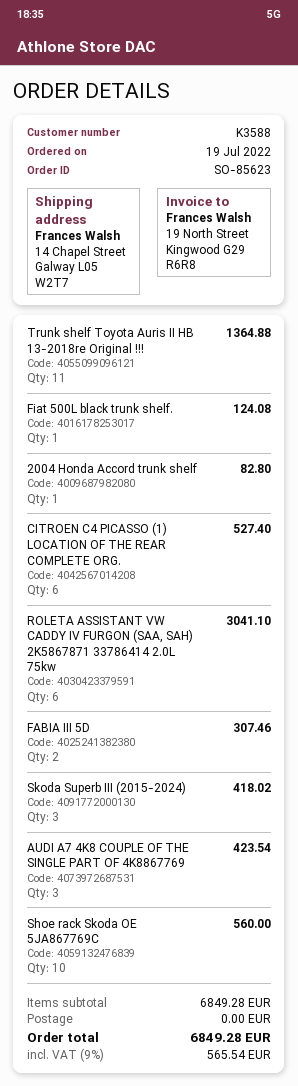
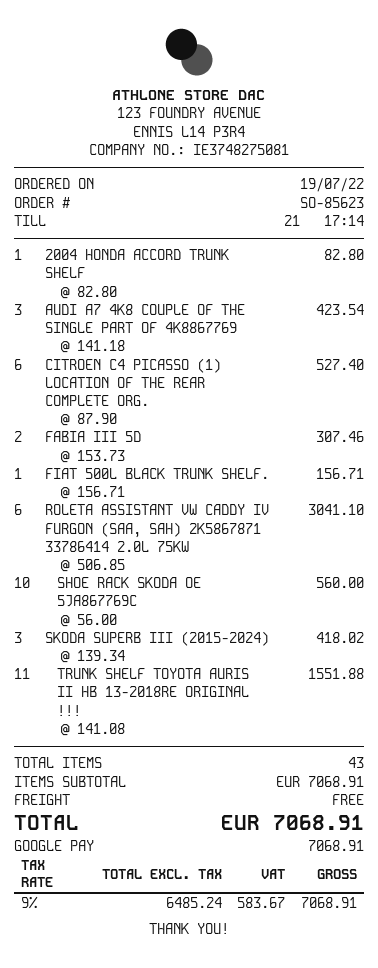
Trunk shelf Toyota Auris II HB 13-2018re Original !!!: 11 for 1364.88 -> 11 for 1551.88
Fiat 500L black trunk shelf.: 1 for 124.08 -> 1 for 156.71
subtotal: 6849.28 -> 7068.91
tax: 9% = 565.54 -> 9% = 583.67
total: 6849.28 -> 7068.91

